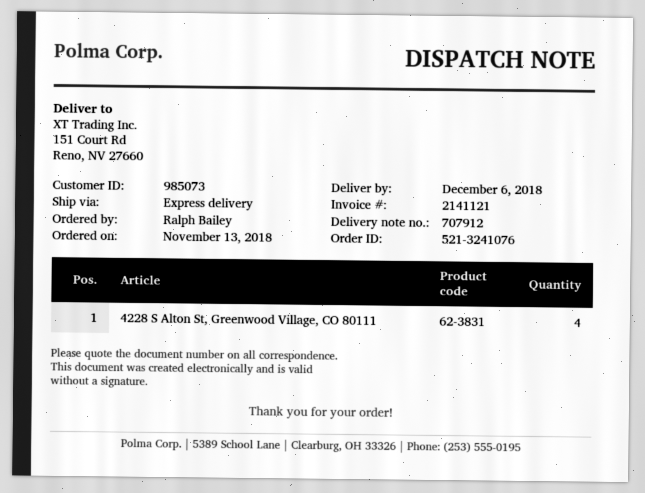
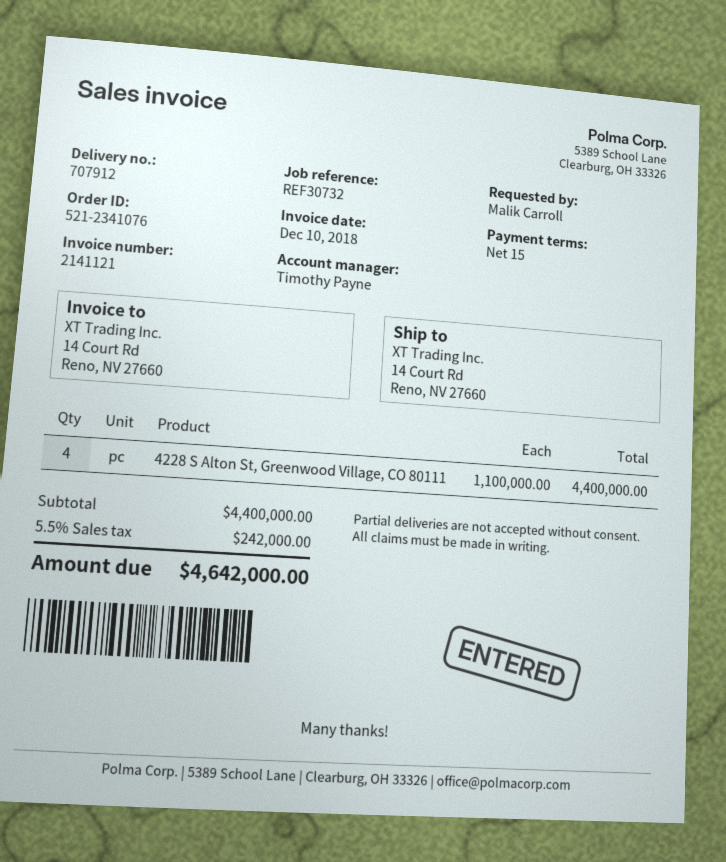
order number: 521-3241076 -> 521-2341076
ordered by: Ralph Bailey -> Malik Carroll
ship to: 151 Court Rd, Reno, NV 27660 -> 14 Court Rd, Reno, NV 27660

